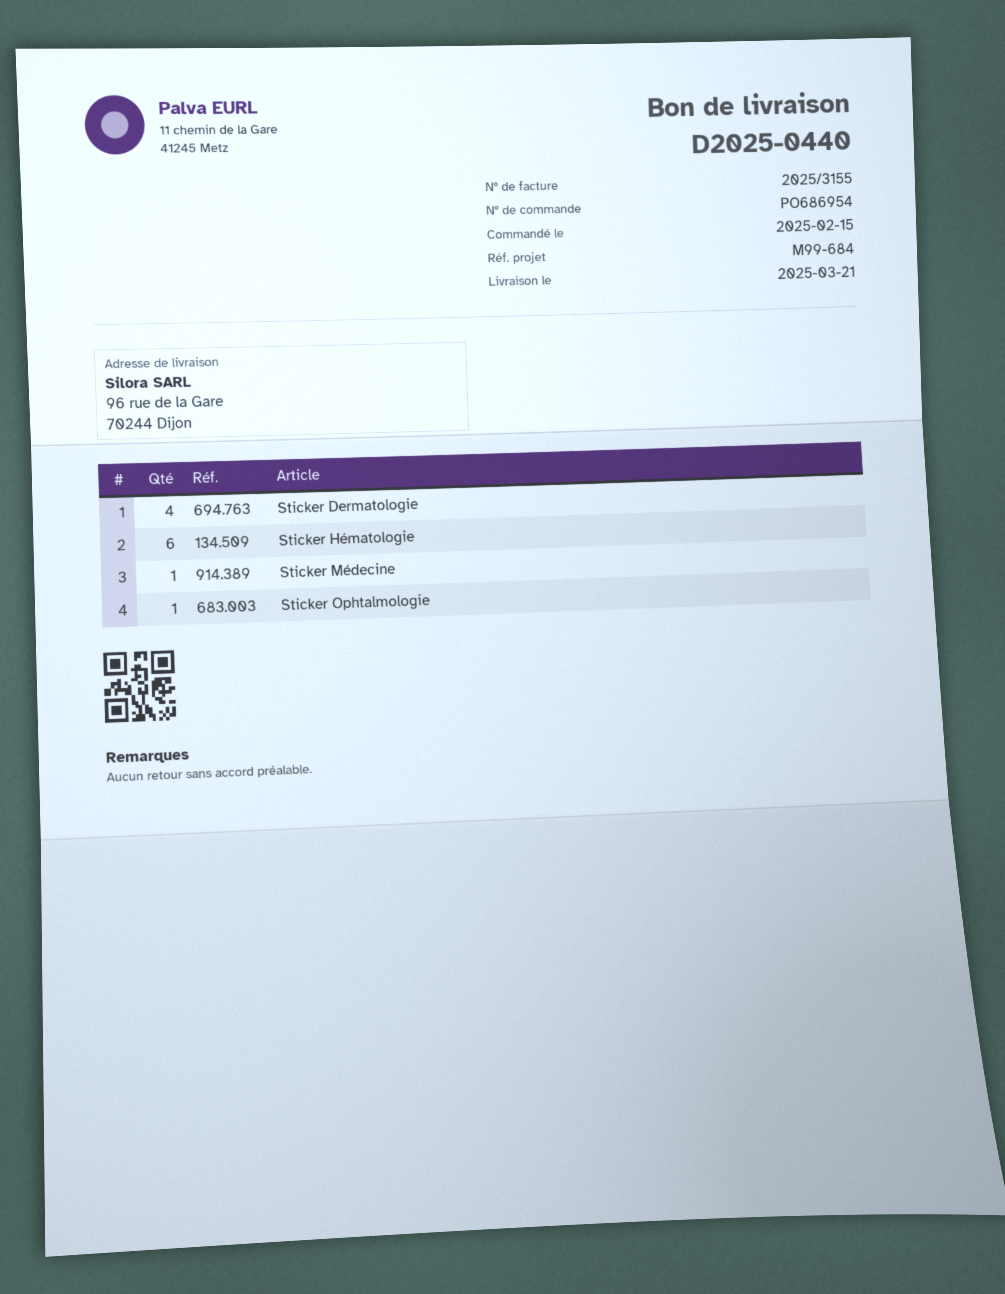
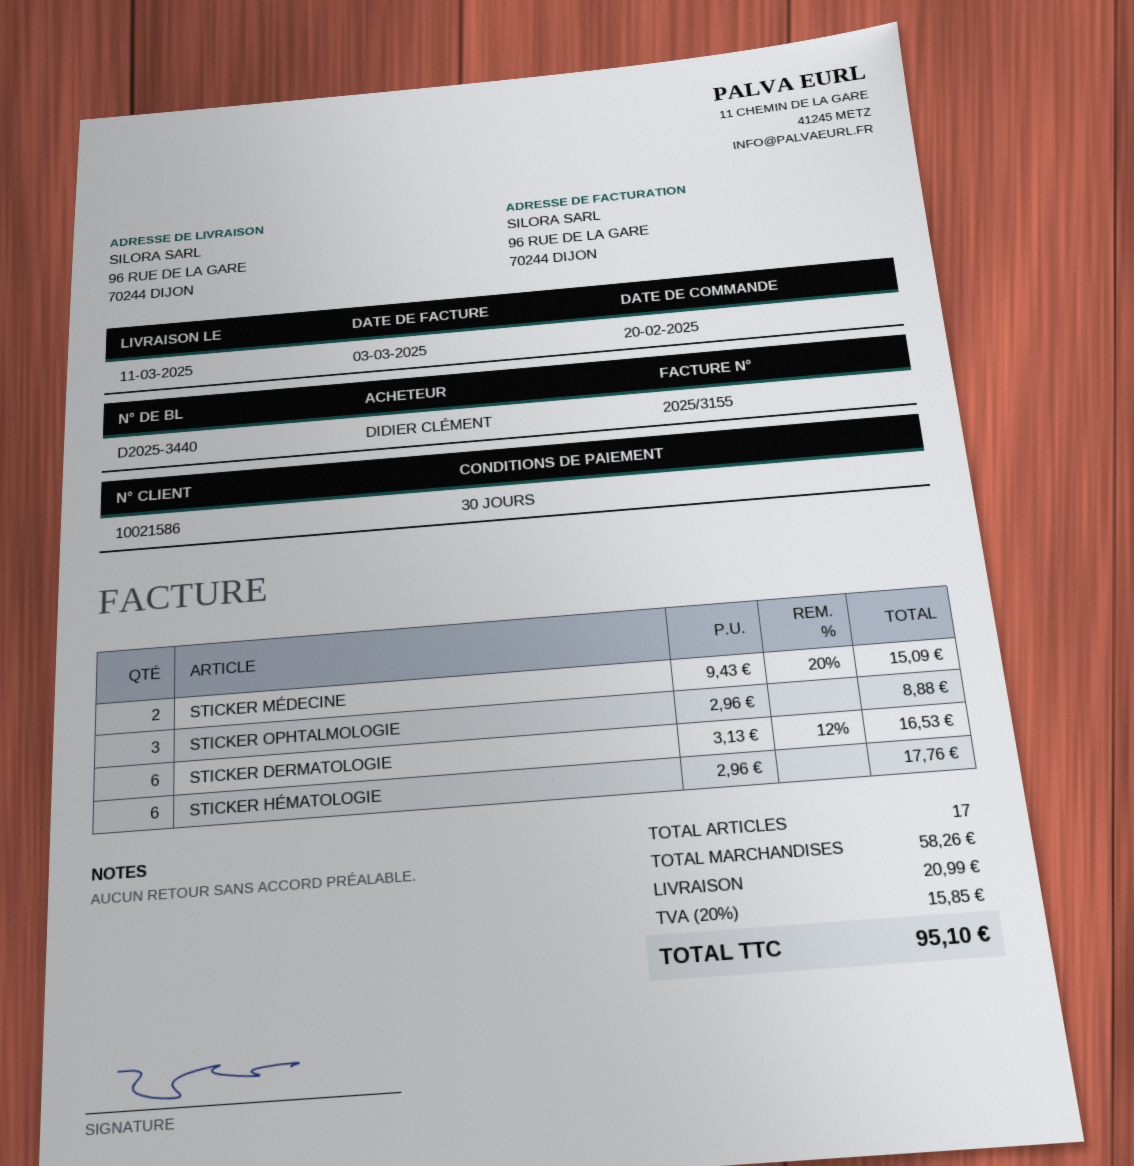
order date: 2025-02-15 -> 2025-02-20
delivery note number: D2025-0440 -> D2025-3440
delivery date: 2025-03-21 -> 2025-03-11
Sticker Dermatologie: 4 -> 6
Sticker Médecine: 1 -> 2
Sticker Ophtalmologie: 1 -> 3

